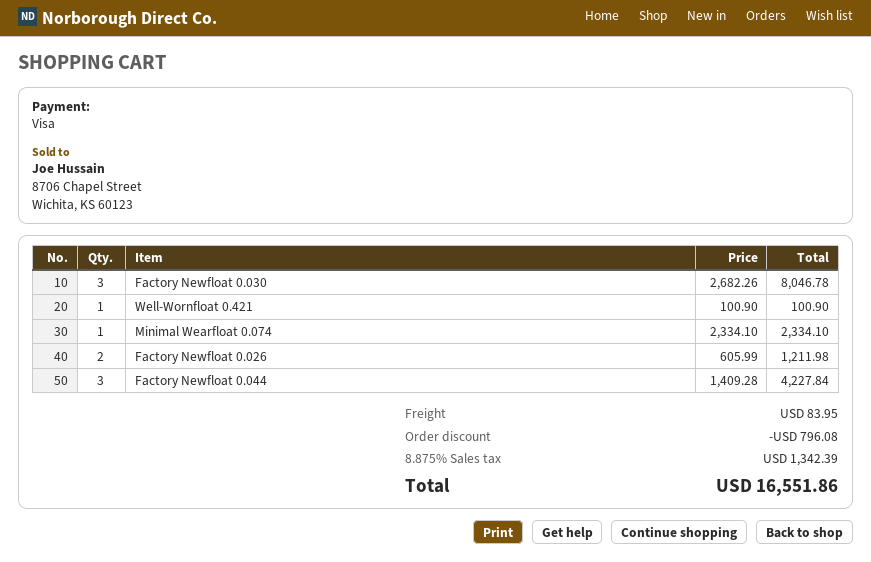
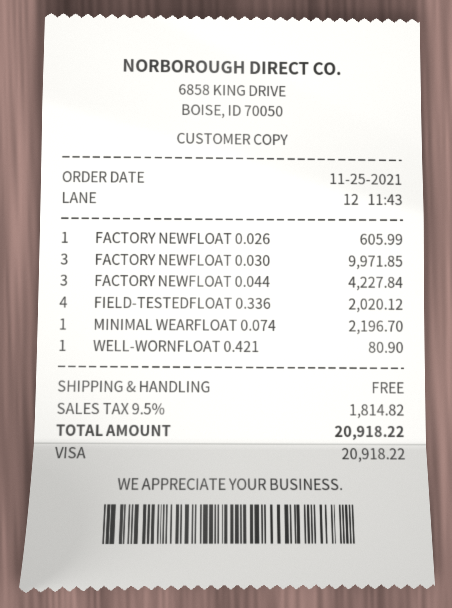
Factory Newfloat 0.030: 3 for 8046.78 -> 3 for 9971.85
Well-Wornfloat 0.421: 1 for 100.90 -> 1 for 80.90
Minimal Wearfloat 0.074: 1 for 2334.10 -> 1 for 2196.70
Factory Newfloat 0.026: 2 for 1211.98 -> 1 for 605.99
FIELD-TESTEDFLOAT 0.336: none -> 4 for 2020.12
discount: 796.08 -> none
shipping: 83.95 -> 0.00
tax: 8.875% = 1342.39 -> 9.5% = 1814.82
total: 16551.86 -> 20918.22

